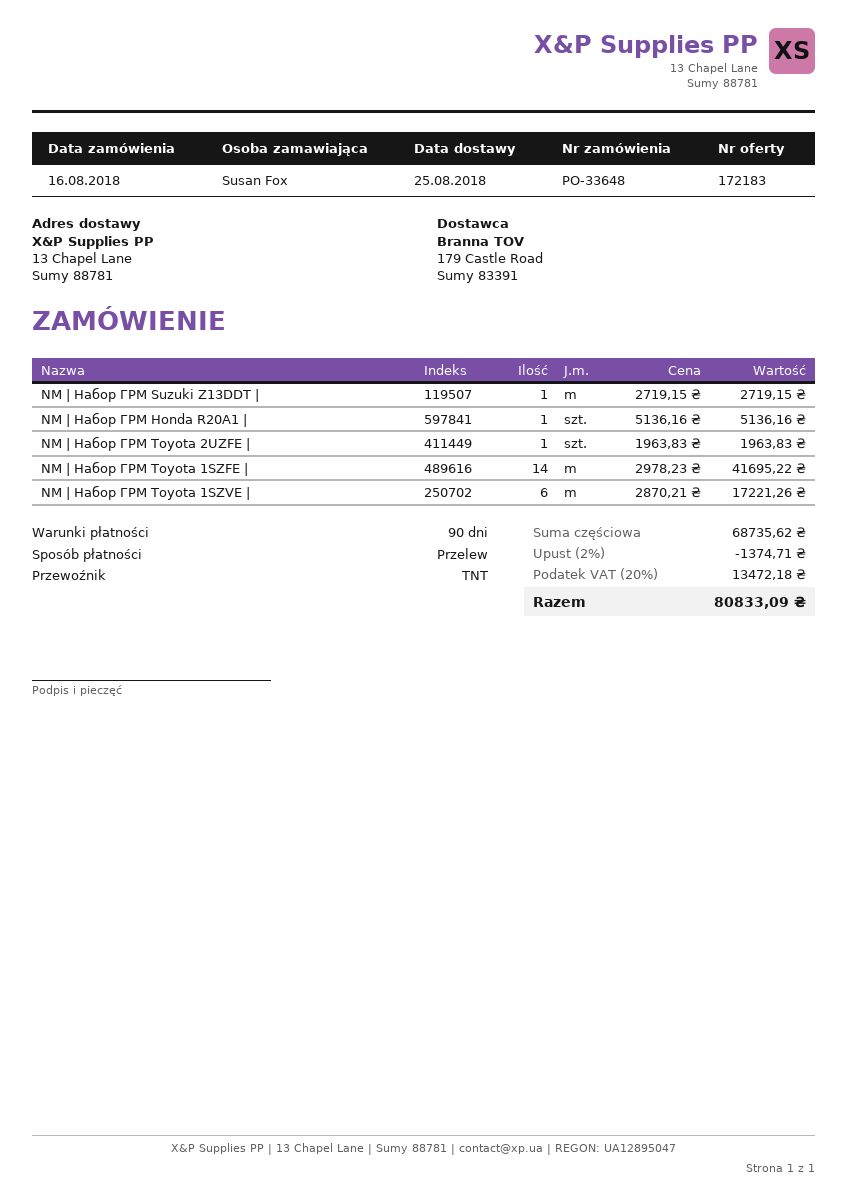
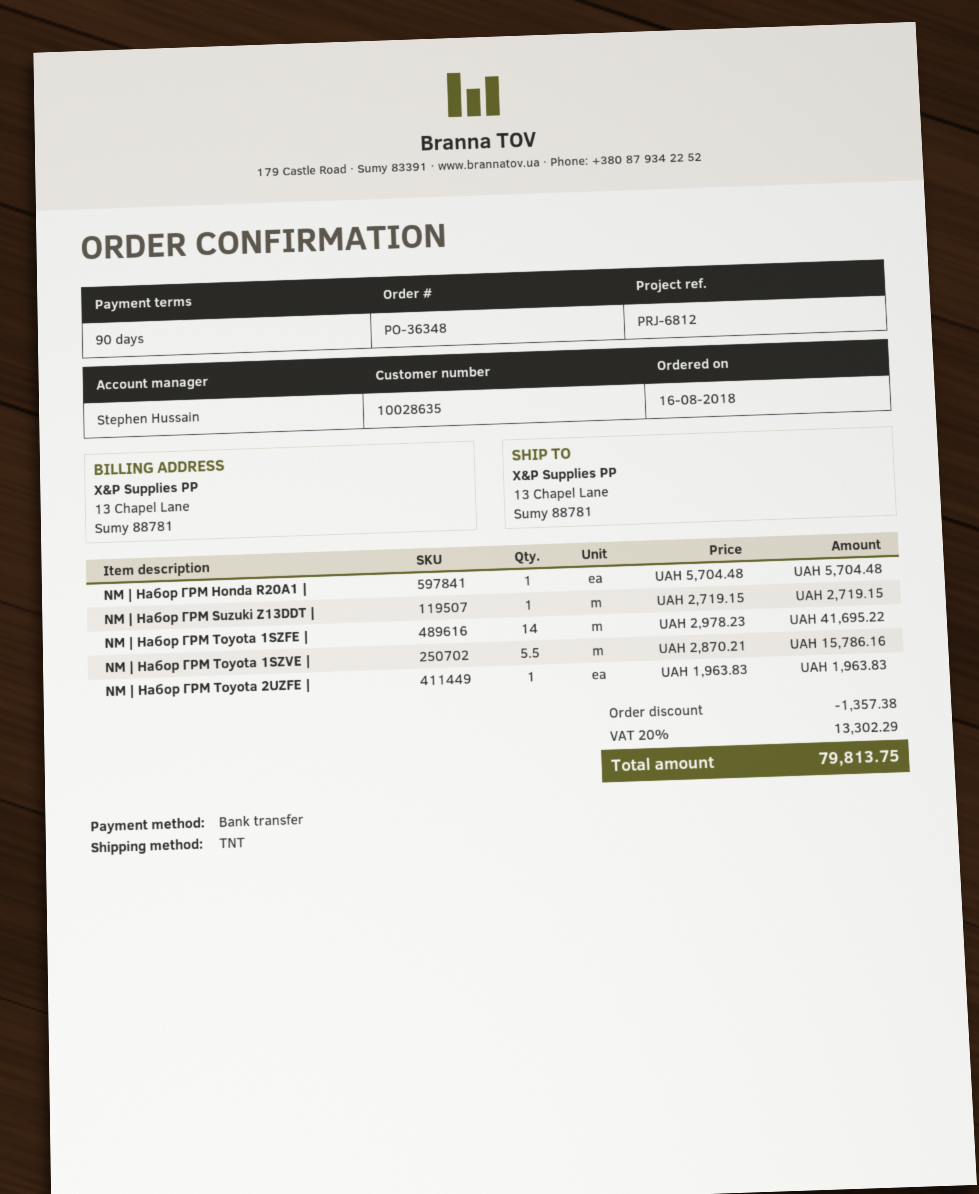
order number: PO-33648 -> PO-36348
NM | Набор ГРМ Honda R20A1 |: 1 x 5136.16 = 5136.16 -> 1 x 5704.48 = 5704.48
NM | Набор ГРМ Toyota 1SZVE |: 6 x 2870.21 = 17221.26 -> 5.5 x 2870.21 = 15786.16
discount: 1374.71 -> 1357.38
tax: 20% = 13472.18 -> 20% = 13302.29
total: 80833.09 -> 79813.75

